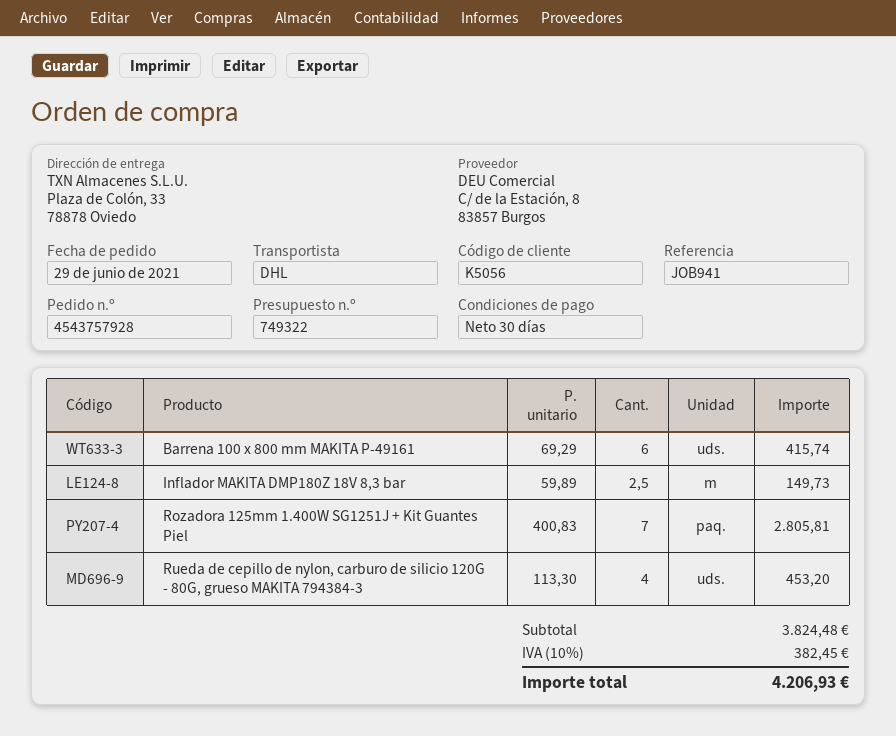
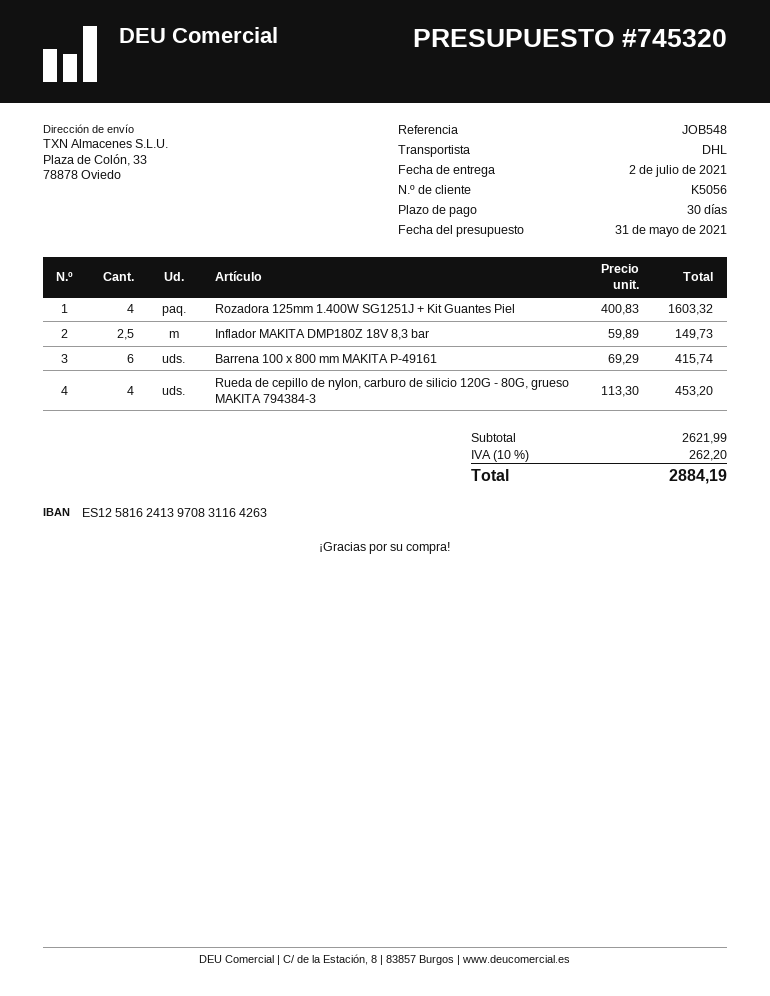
quote number: 749322 -> 745320
reference: JOB941 -> JOB548
Rozadora 125mm 1.400W SG1251J + Kit Guantes Piel: 7 x 400.83 = 2805.81 -> 4 x 400.83 = 1603.32
subtotal: 3824.48 -> 2621.99
tax: 10% = 382.45 -> 10% = 262.20
total: 4206.93 -> 2884.19

